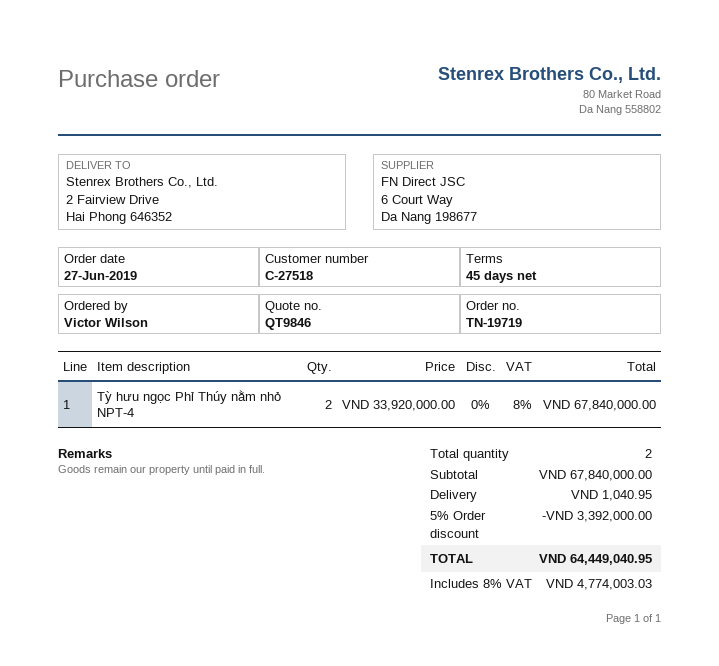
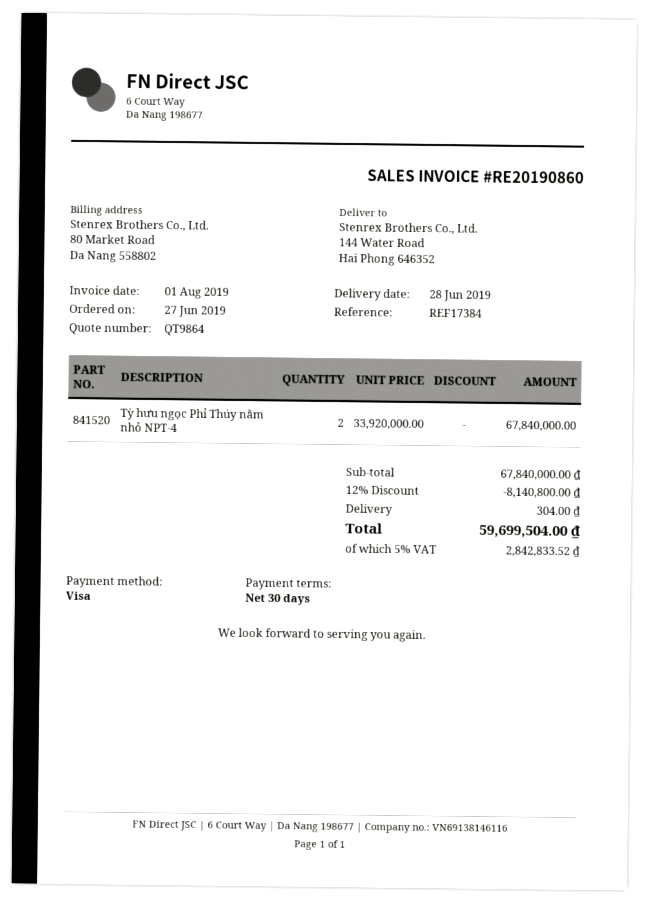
quote number: QT9846 -> QT9864
payment terms: 45 days -> 30 days
ship to: 2 Fairview Drive, Hai Phong 646352 -> 144 Water Road, Hai Phong 646352
discount: 5% = 3392000.00 -> 12% = 8140800.00
shipping: 1040.95 -> 304.00
tax: 8% = 4774003.03 -> 5% = 2842833.52
total: 64449040.95 -> 59699504.00

